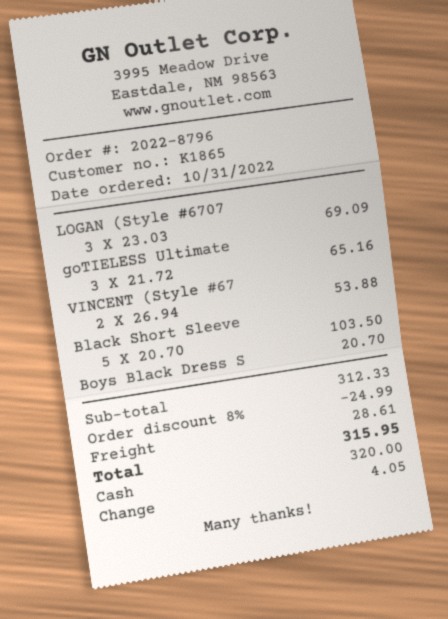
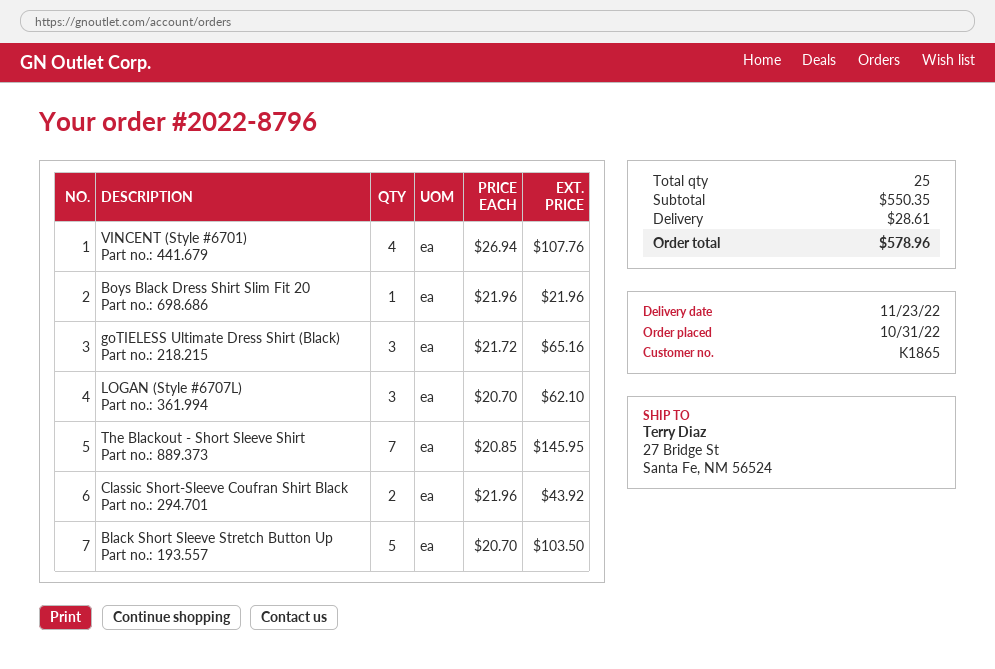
LOGAN (Style #6707: 3 x 23.03 = 69.09 -> 3 x 20.70 = 62.10
VINCENT (Style #67: 2 x 26.94 = 53.88 -> 4 x 26.94 = 107.76
Boys Black Dress S: 1 x 20.70 = 20.70 -> 1 x 21.96 = 21.96
The Blackout - Short Sleeve Shirt: none -> 7 x 20.85 = 145.95
Classic Short-Sleeve Coufran Shirt Black: none -> 2 x 21.96 = 43.92
subtotal: 312.33 -> 550.35
discount: 8% = 24.99 -> none
total: 315.95 -> 578.96

